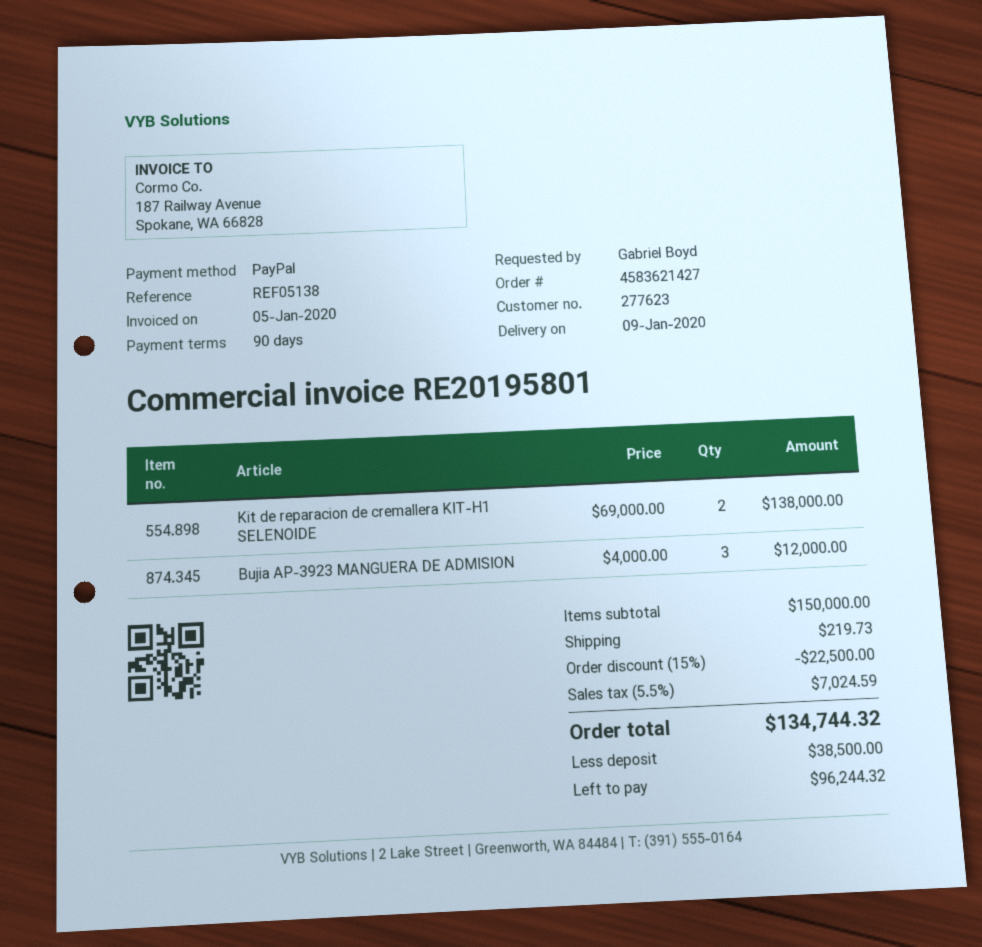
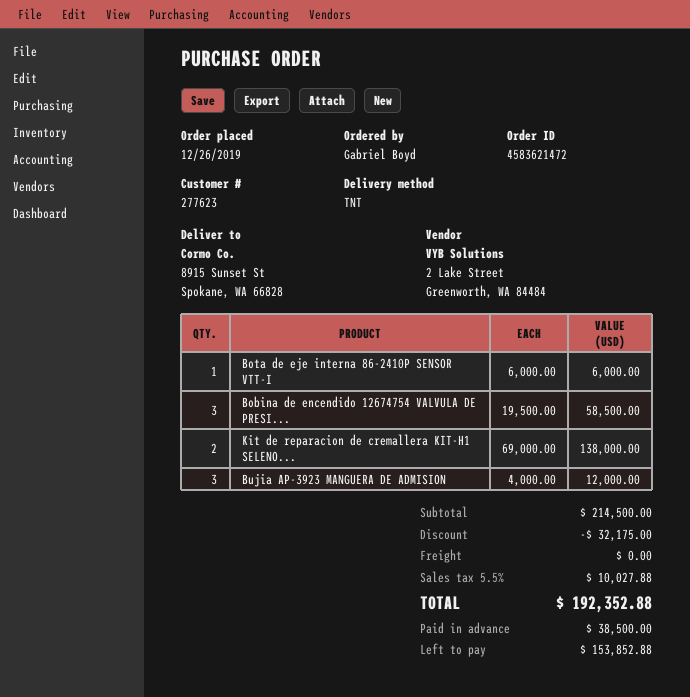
order number: 4583621427 -> 4583621472
Bota de eje interna 86-2410P SENSOR VTT-I: none -> 1 x 6000.00 = 6000.00
Bobina de encendido 12674754 VALVULA DE PRESI...: none -> 3 x 19500.00 = 58500.00
subtotal: 150000.00 -> 214500.00
discount: 22500.00 -> 32175.00
shipping: 219.73 -> 0.00
tax: 5.5% = 7024.59 -> 5.5% = 10027.88
total: 134744.32 -> 192352.88
balance: 96244.32 -> 153852.88

